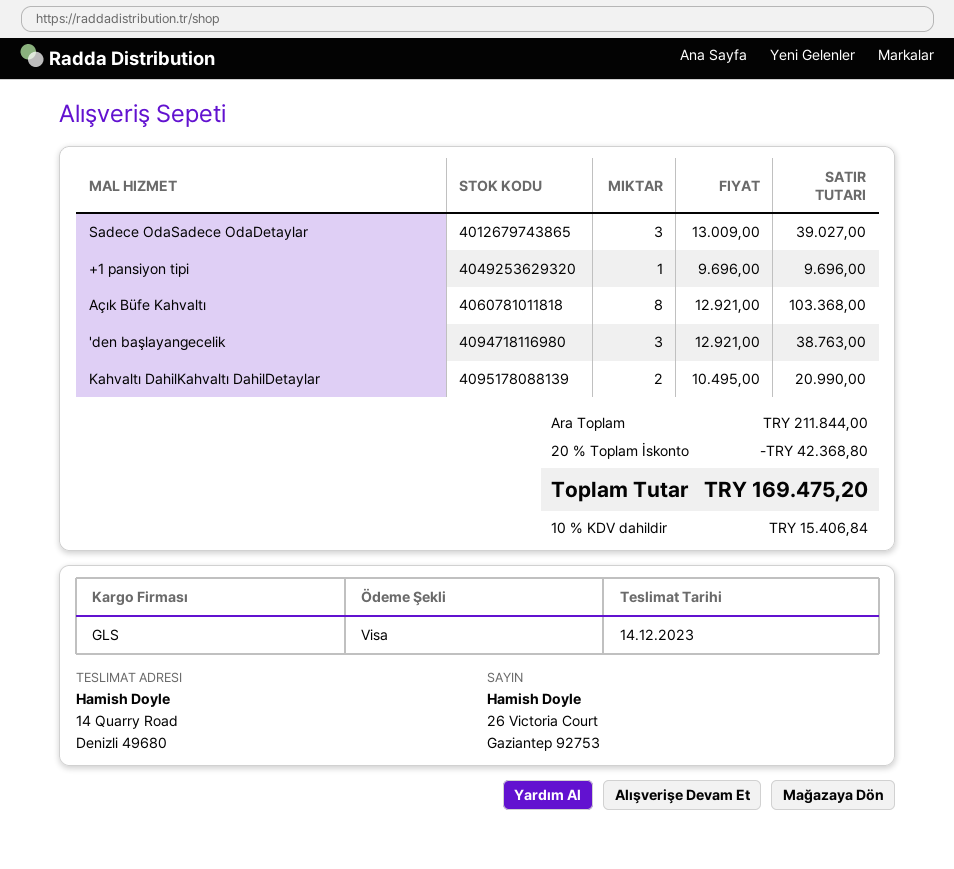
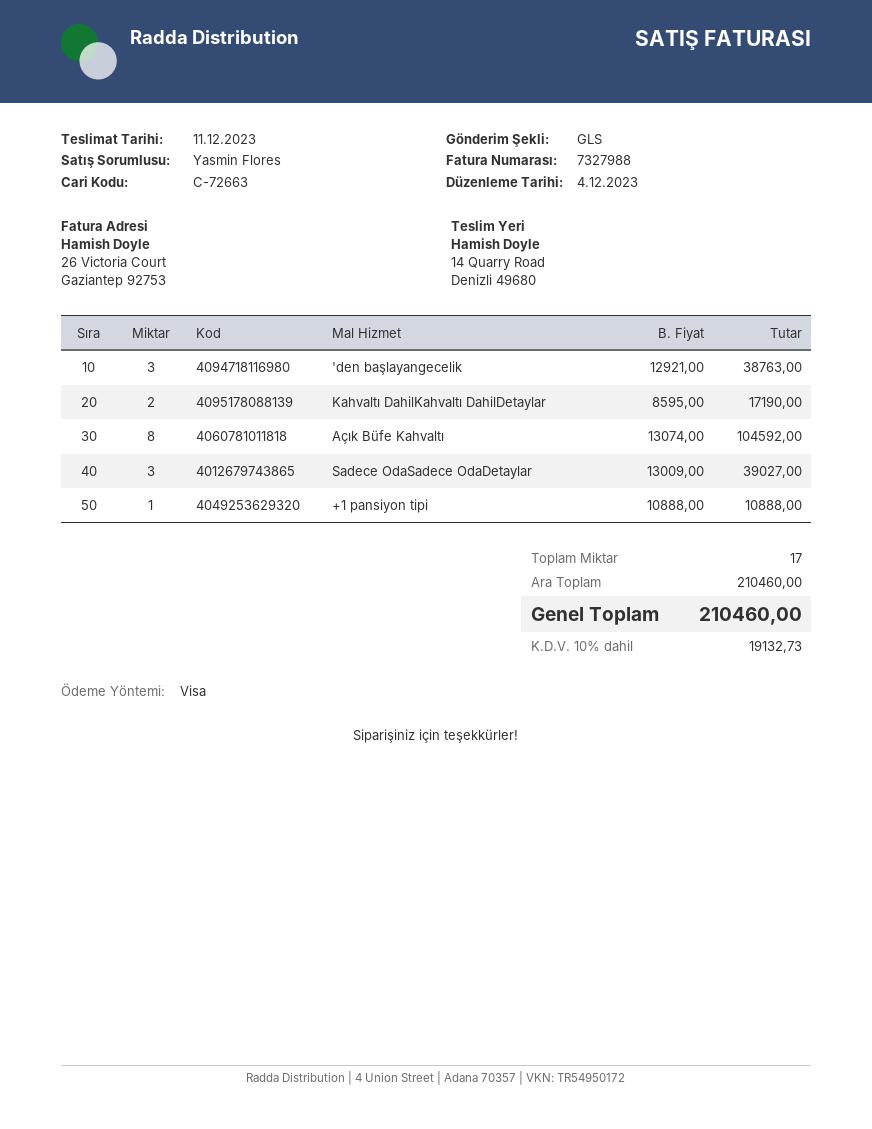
delivery date: 2023-12-14 -> 2023-12-11
+1 pansiyon tipi: 1 x 9696.00 = 9696.00 -> 1 x 10888.00 = 10888.00
Açık Büfe Kahvaltı: 8 x 12921.00 = 103368.00 -> 8 x 13074.00 = 104592.00
Kahvaltı DahilKahvaltı DahilDetaylar: 2 x 10495.00 = 20990.00 -> 2 x 8595.00 = 17190.00
subtotal: 211844.00 -> 210460.00
discount: 20% = 42368.80 -> none
tax: 10% = 15406.84 -> 10% = 19132.73
total: 169475.20 -> 210460.00

